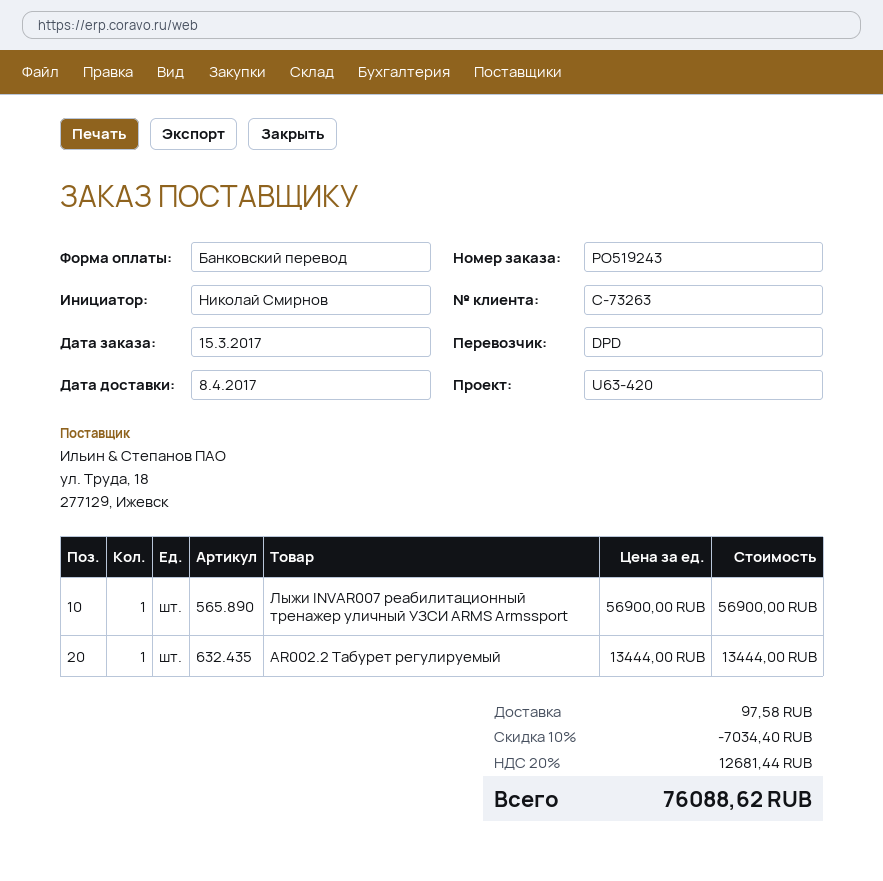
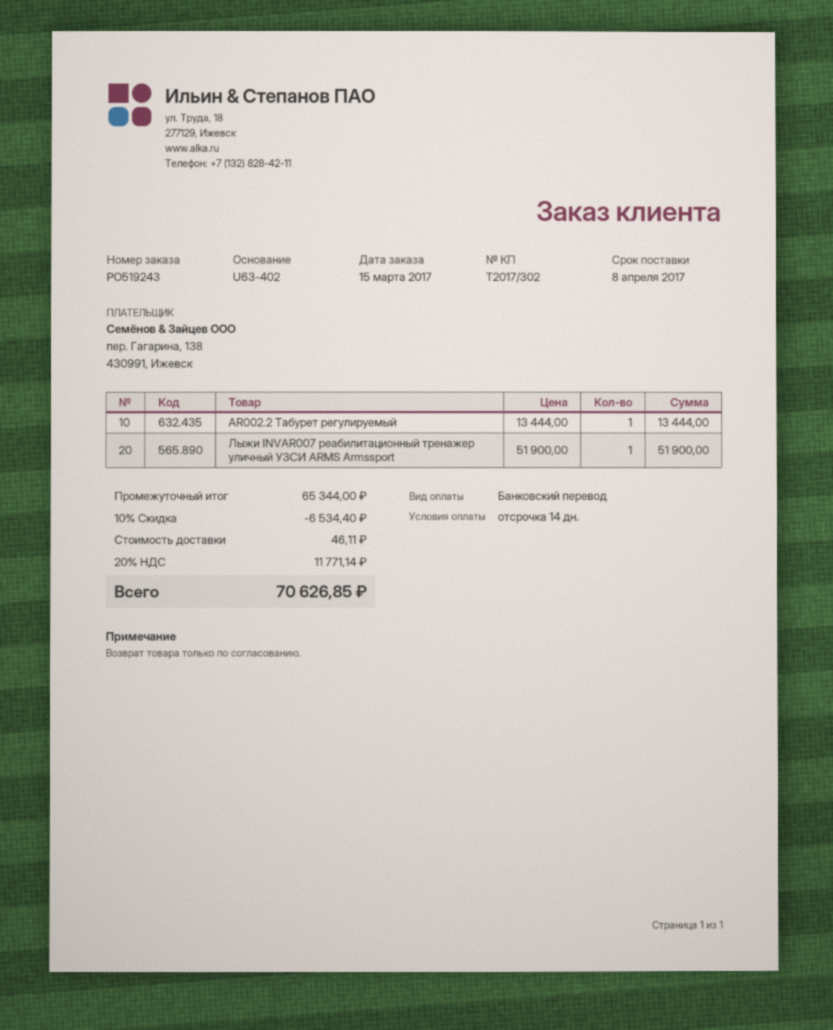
reference: U63-420 -> U63-402
Лыжи INVAR007 реабилитационный тренажер уличный УЗСИ ARMS Armssport: 1 x 56900.00 = 56900.00 -> 1 x 51900.00 = 51900.00
discount: 10% = 7034.40 -> 10% = 6534.40
shipping: 97.58 -> 46.11
tax: 20% = 12681.44 -> 20% = 11771.14
total: 76088.62 -> 70626.85

